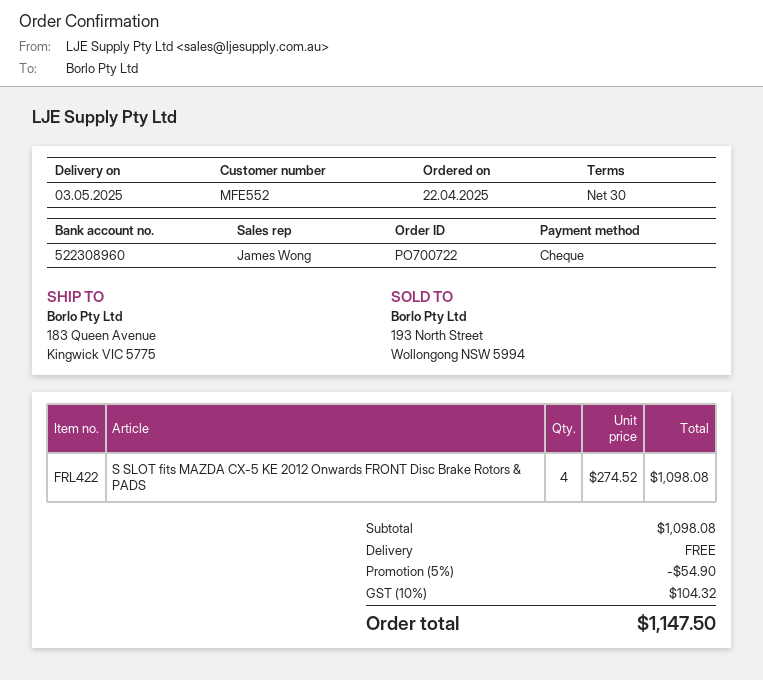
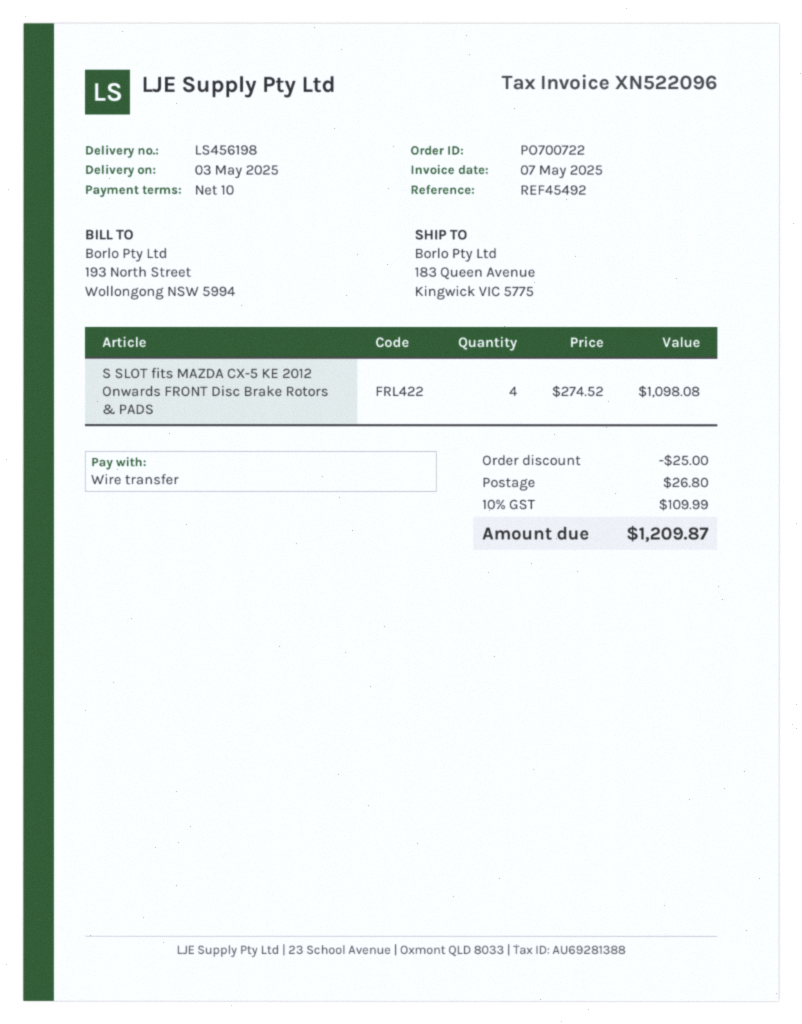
payment terms: 30 days -> 10 days
payment method: cheque -> bank transfer
discount: 54.90 -> 25.00
shipping: 0.00 -> 26.80
tax: 10% = 104.32 -> 10% = 109.99
total: 1147.50 -> 1209.87

